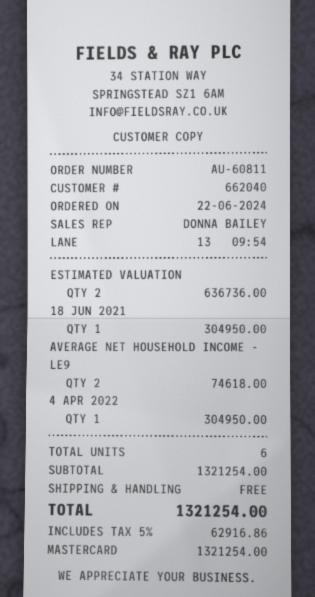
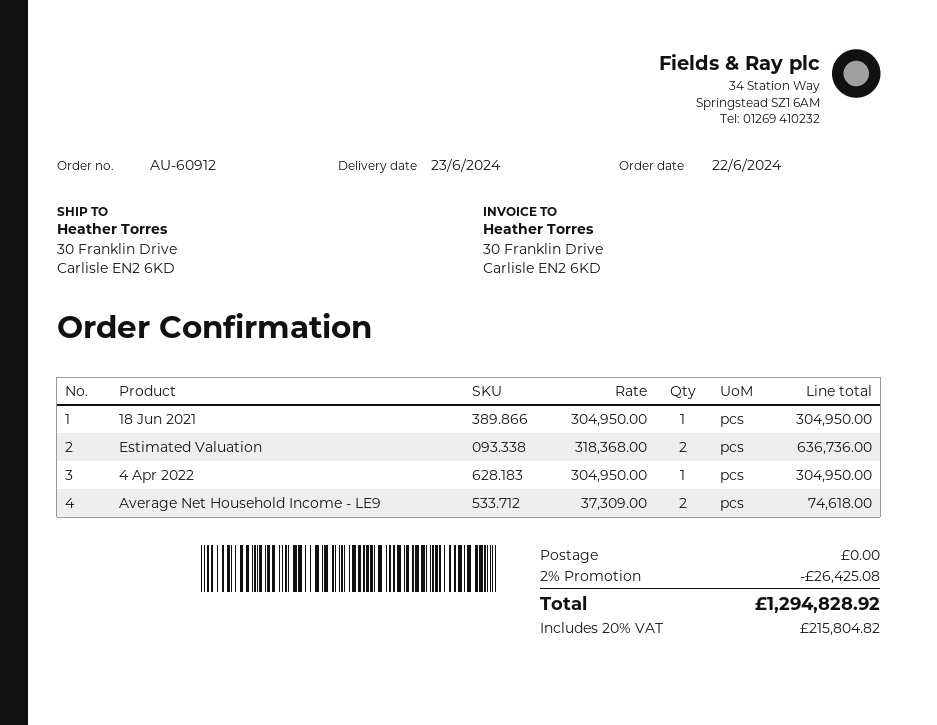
order number: AU-60811 -> AU-60912
discount: none -> 2% = 26425.08
tax: 5% = 62916.86 -> 20% = 215804.82
total: 1321254.00 -> 1294828.92

